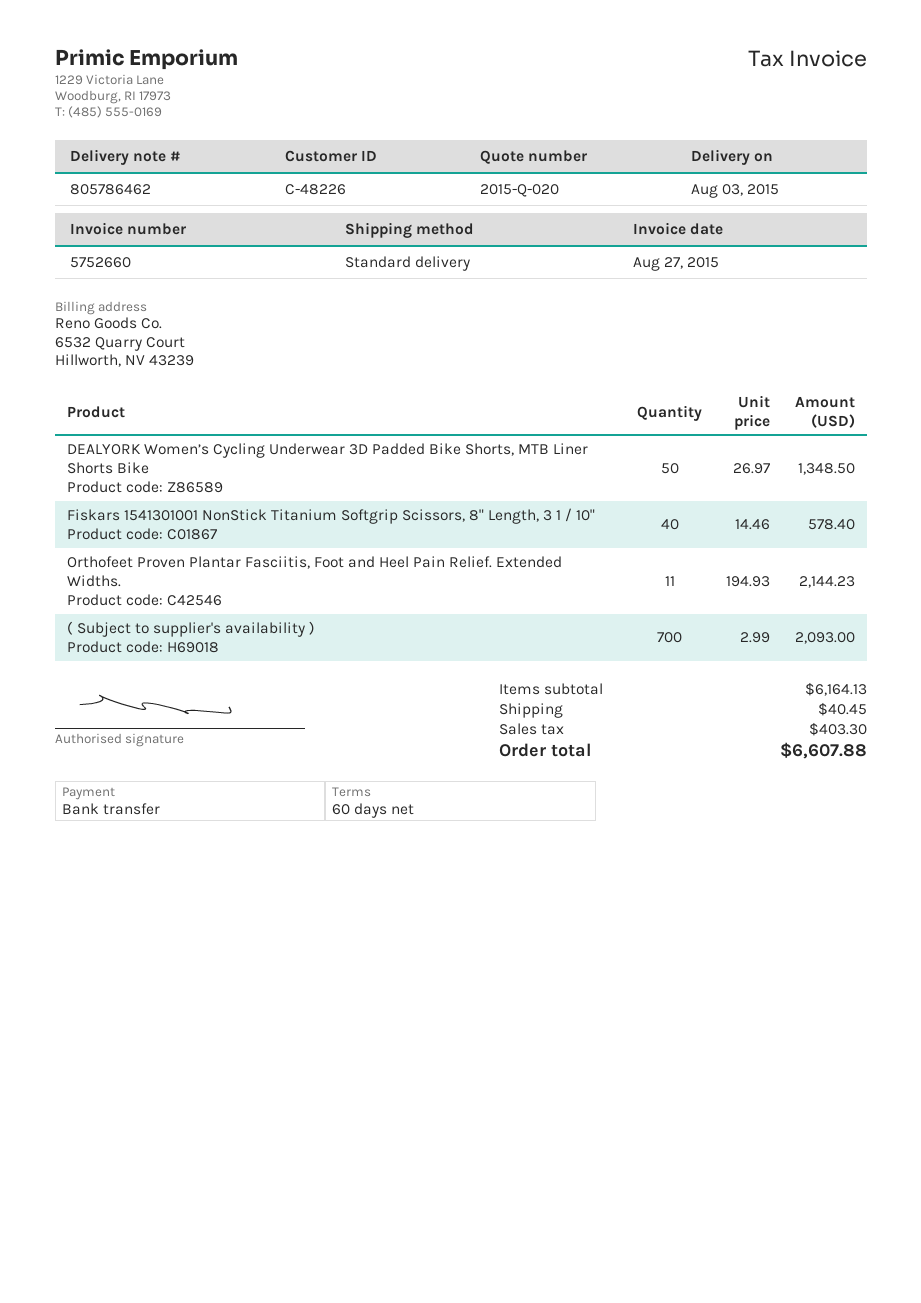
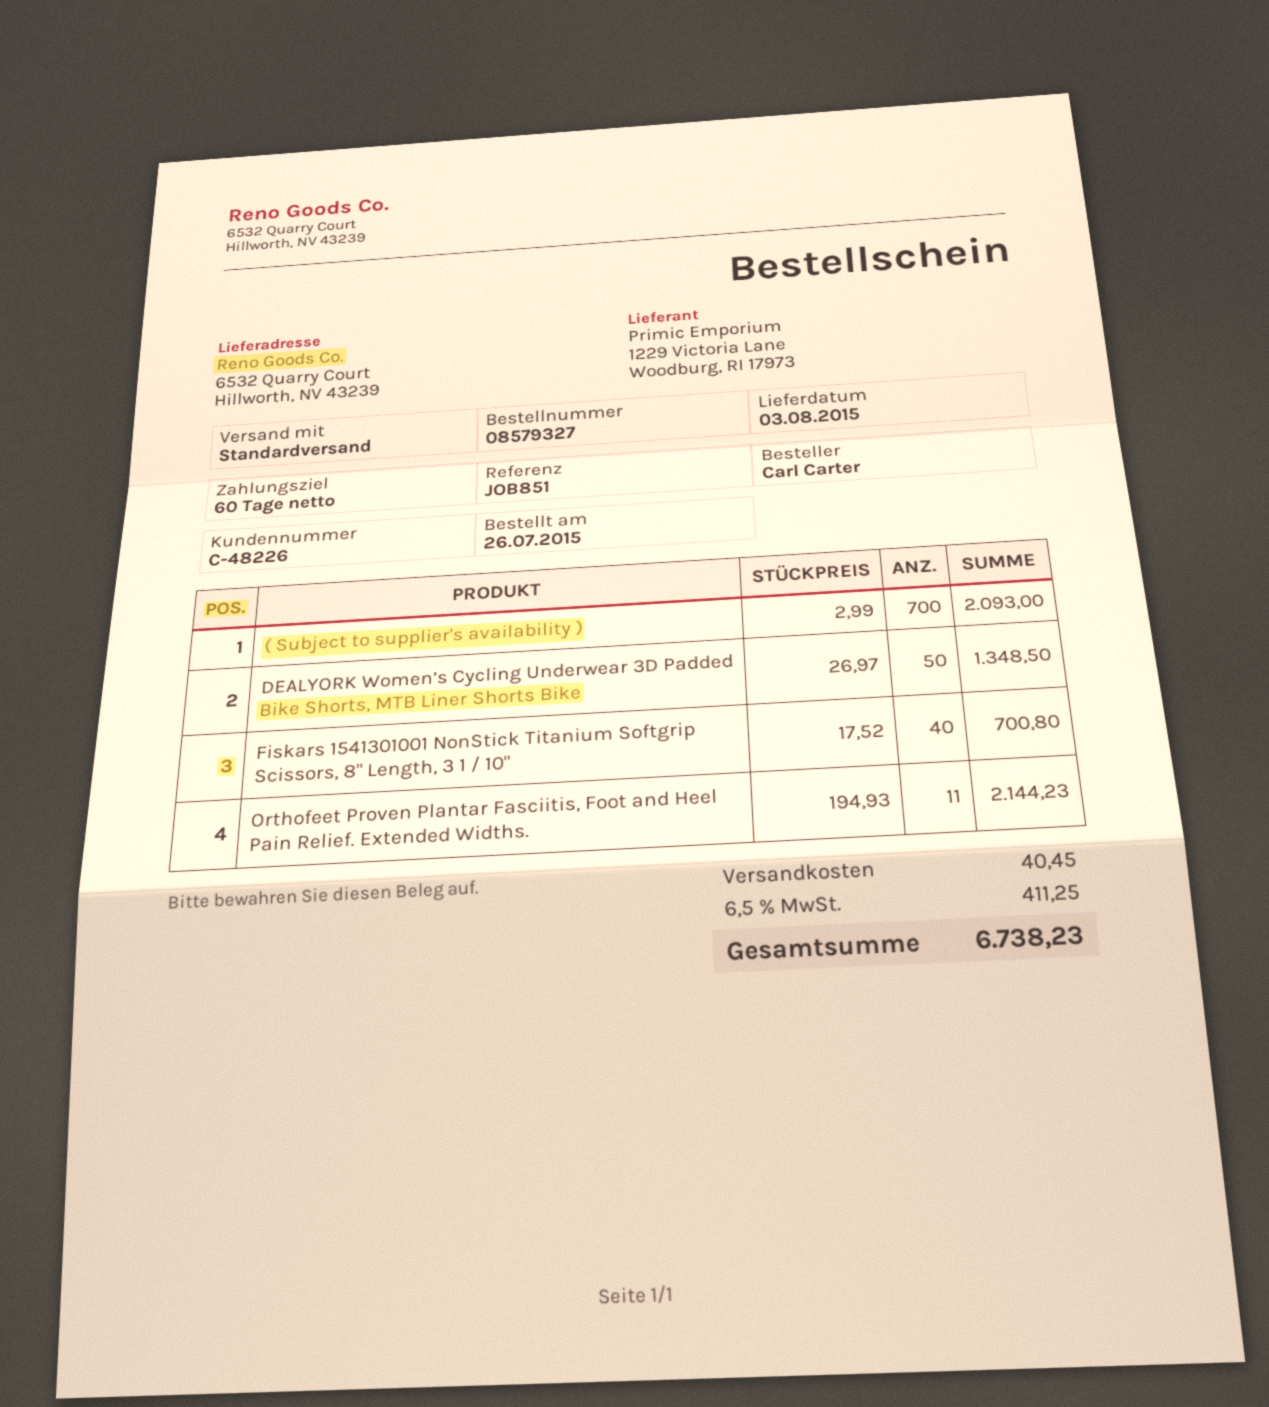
Fiskars 1541301001 NonStick Titanium Softgrip Scissors, 8" Length, 3 1 / 10": 40 x 14.46 = 578.40 -> 40 x 17.52 = 700.80
tax: 403.30 -> 411.25
total: 6607.88 -> 6738.23

